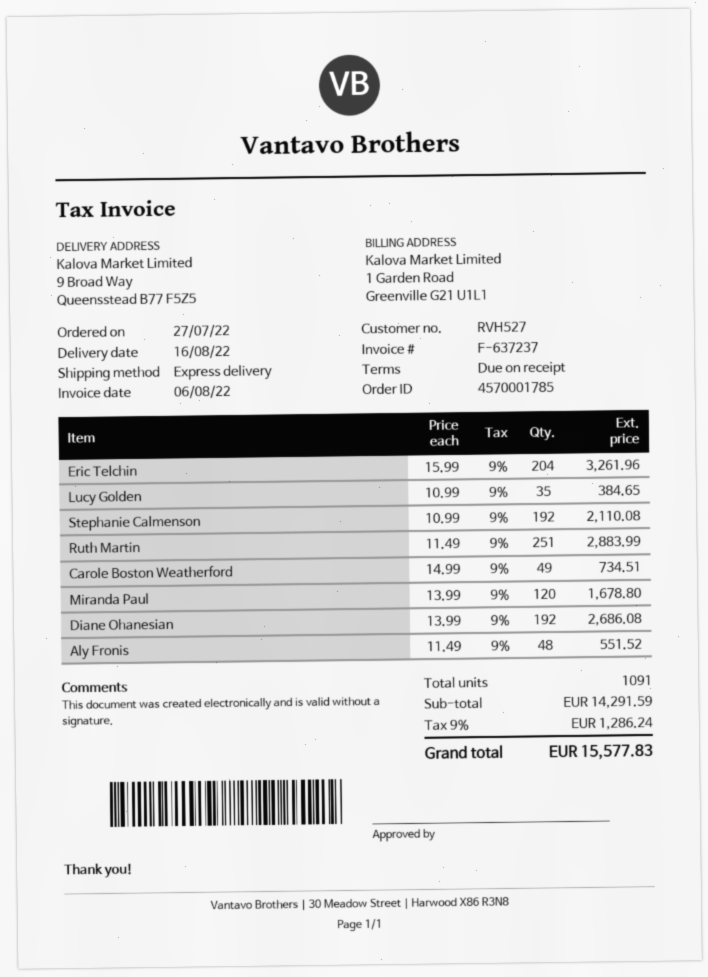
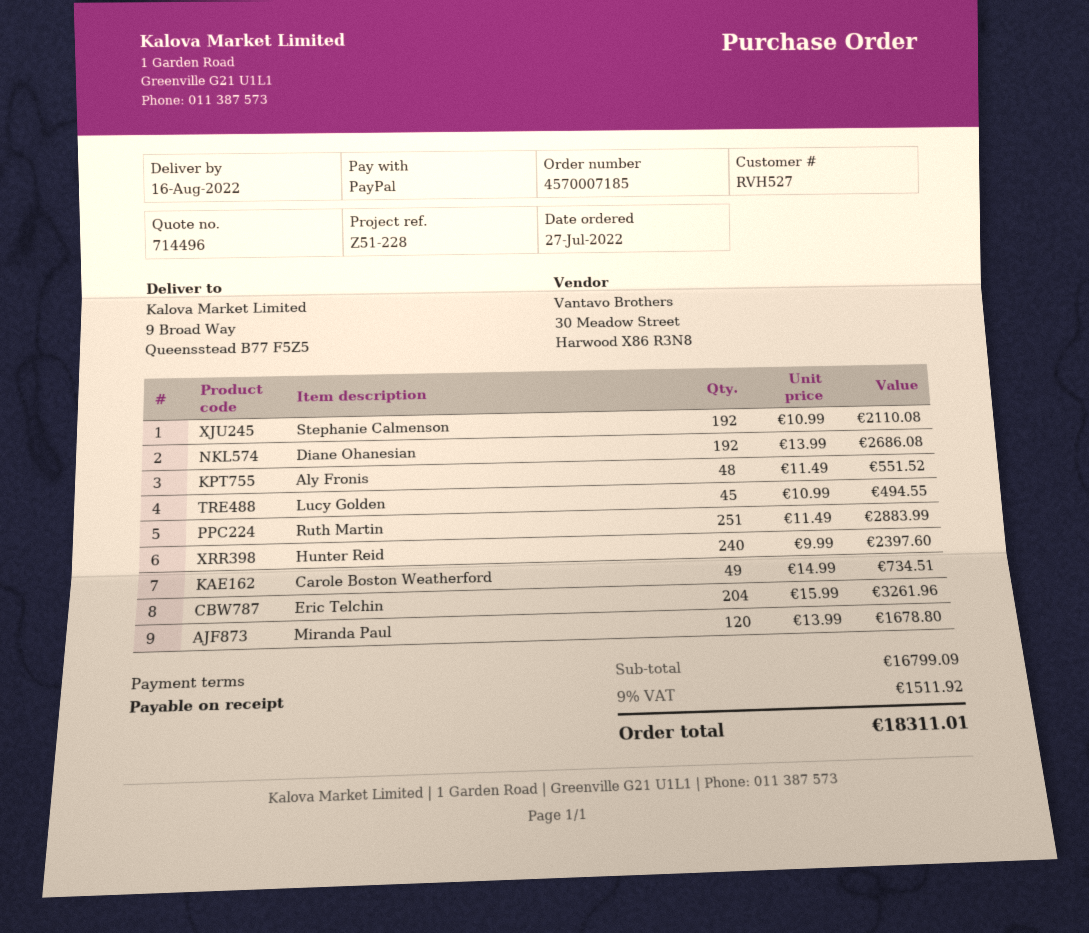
order number: 4570001785 -> 4570007185
Lucy Golden: 35 x 10.99 = 384.65 -> 45 x 10.99 = 494.55
Hunter Reid: none -> 240 x 9.99 = 2397.60
subtotal: 14291.59 -> 16799.09
tax: 9% = 1286.24 -> 9% = 1511.92
total: 15577.83 -> 18311.01

